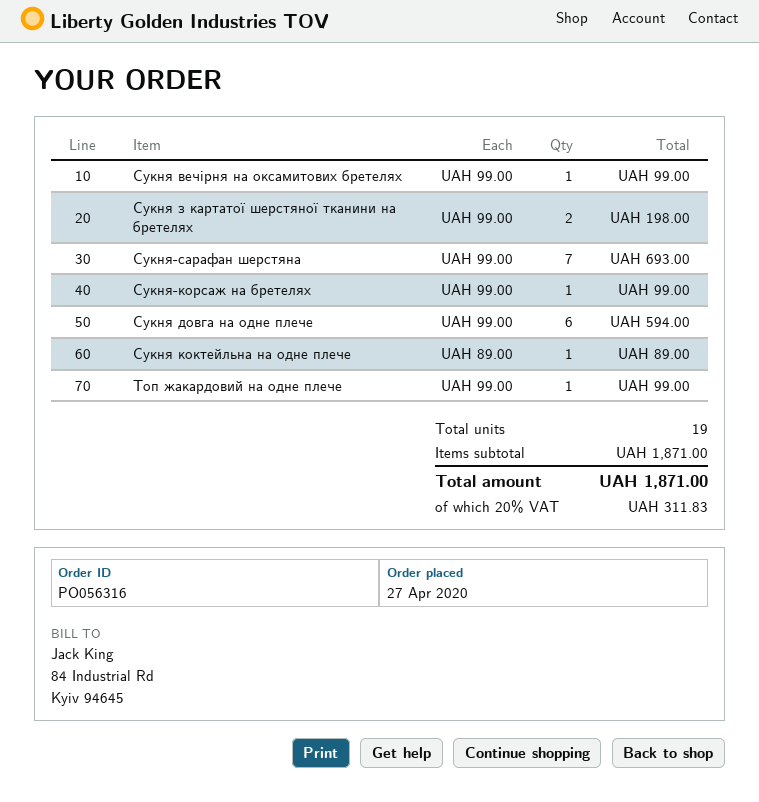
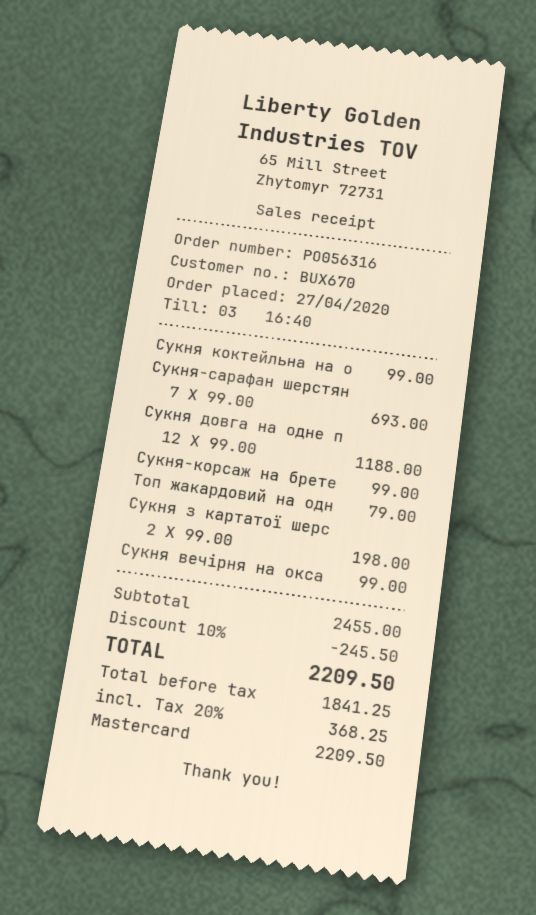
Сукня довга на одне плече: 6 x 99.00 = 594.00 -> 12 x 99.00 = 1188.00
Сукня коктейльна на одне плече: 1 x 89.00 = 89.00 -> 1 x 99.00 = 99.00
Топ жакардовий на одне плече: 1 x 99.00 = 99.00 -> 1 x 79.00 = 79.00
subtotal: 1871.00 -> 2455.00
discount: none -> 10% = 245.50
tax: 20% = 311.83 -> 20% = 368.25
total: 1871.00 -> 2209.50

